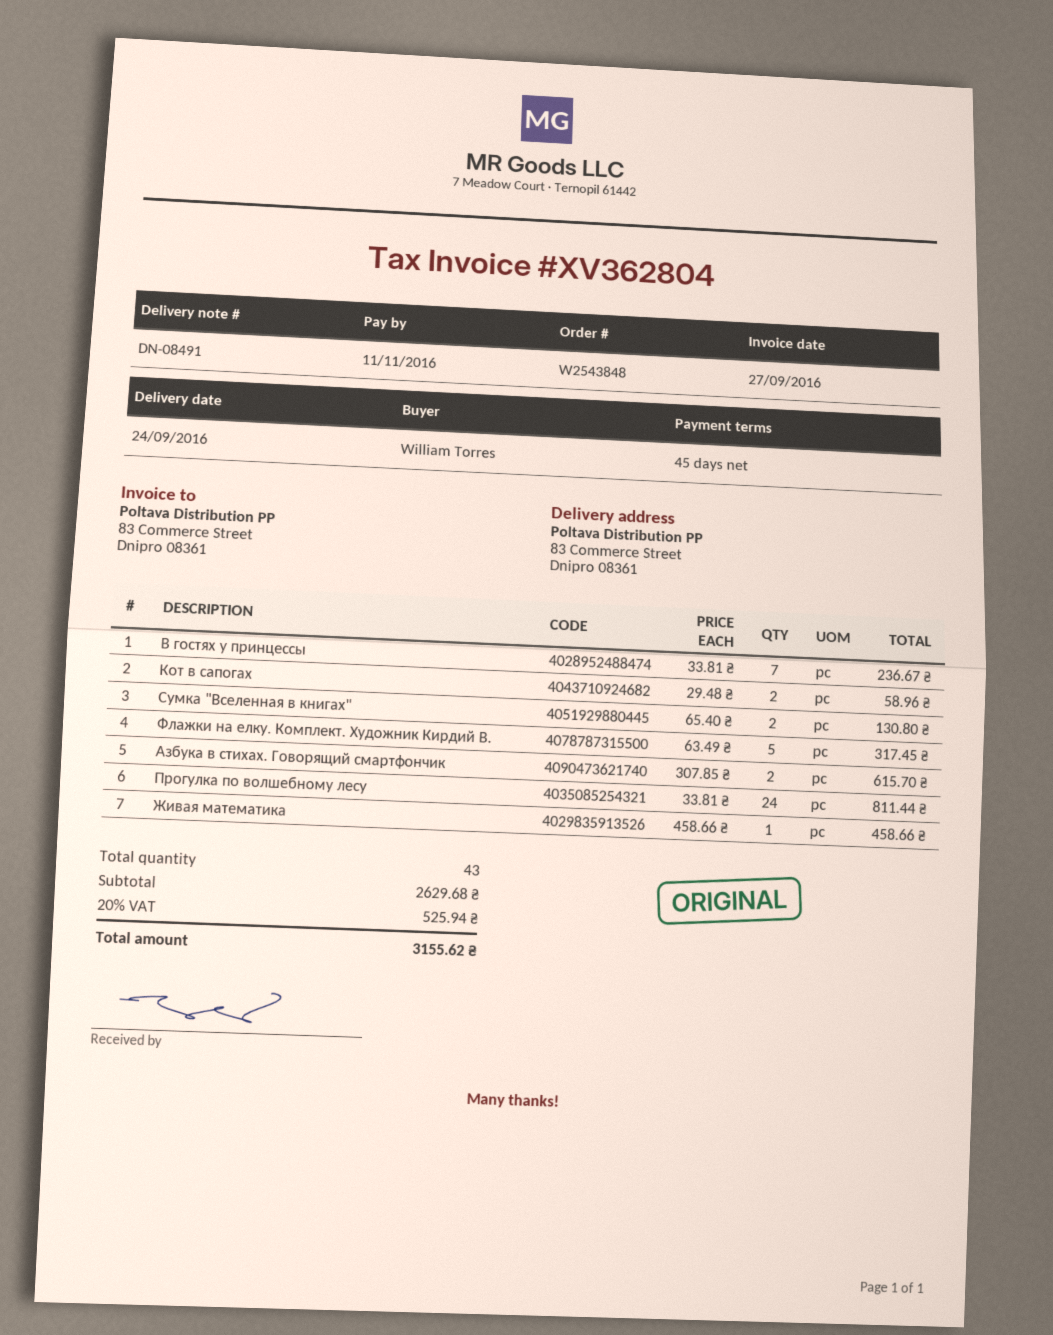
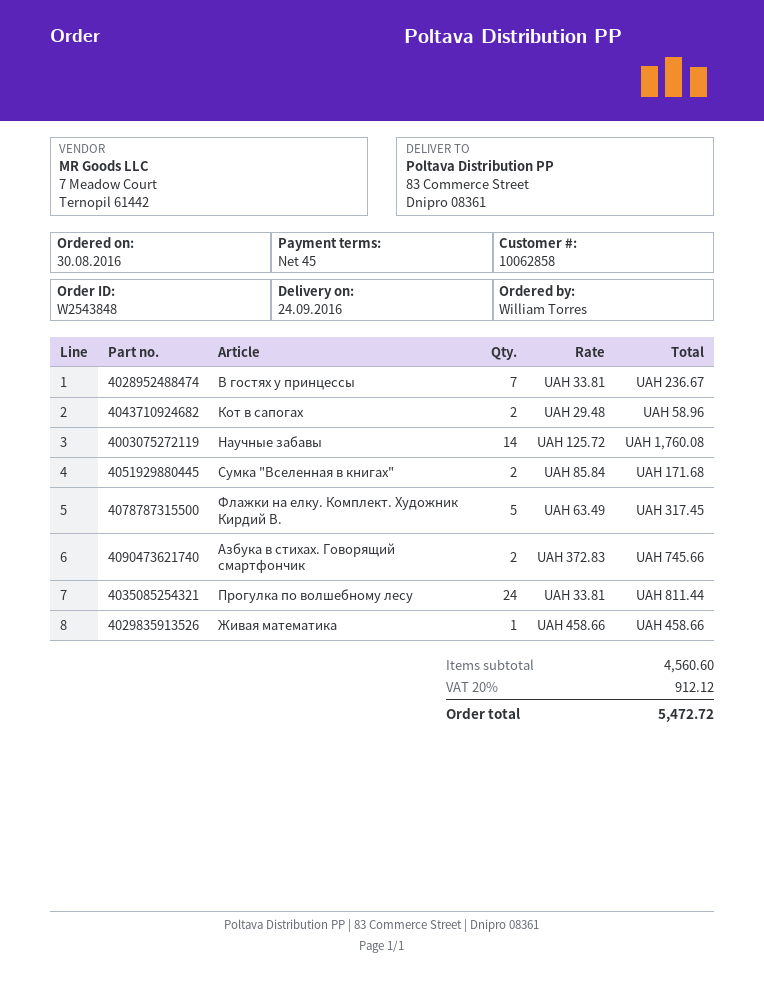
Сумка "Вселенная в книгах": 2 x 65.40 = 130.80 -> 2 x 85.84 = 171.68
Азбука в стихах. Говорящий смартфончик: 2 x 307.85 = 615.70 -> 2 x 372.83 = 745.66
Научные забавы: none -> 14 x 125.72 = 1760.08
subtotal: 2629.68 -> 4560.60
tax: 20% = 525.94 -> 20% = 912.12
total: 3155.62 -> 5472.72

